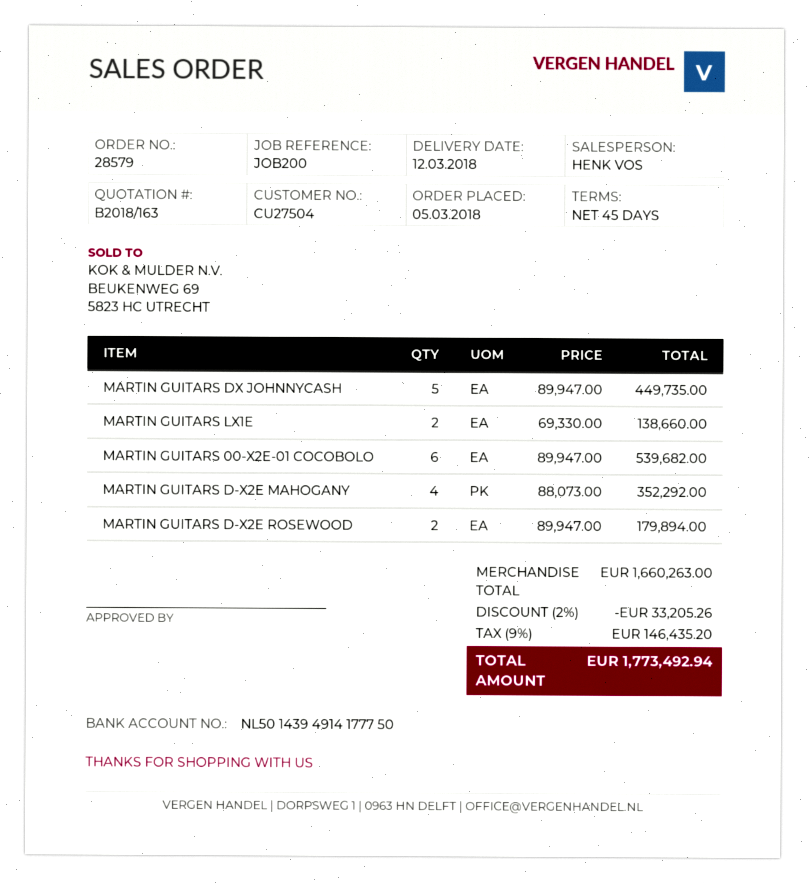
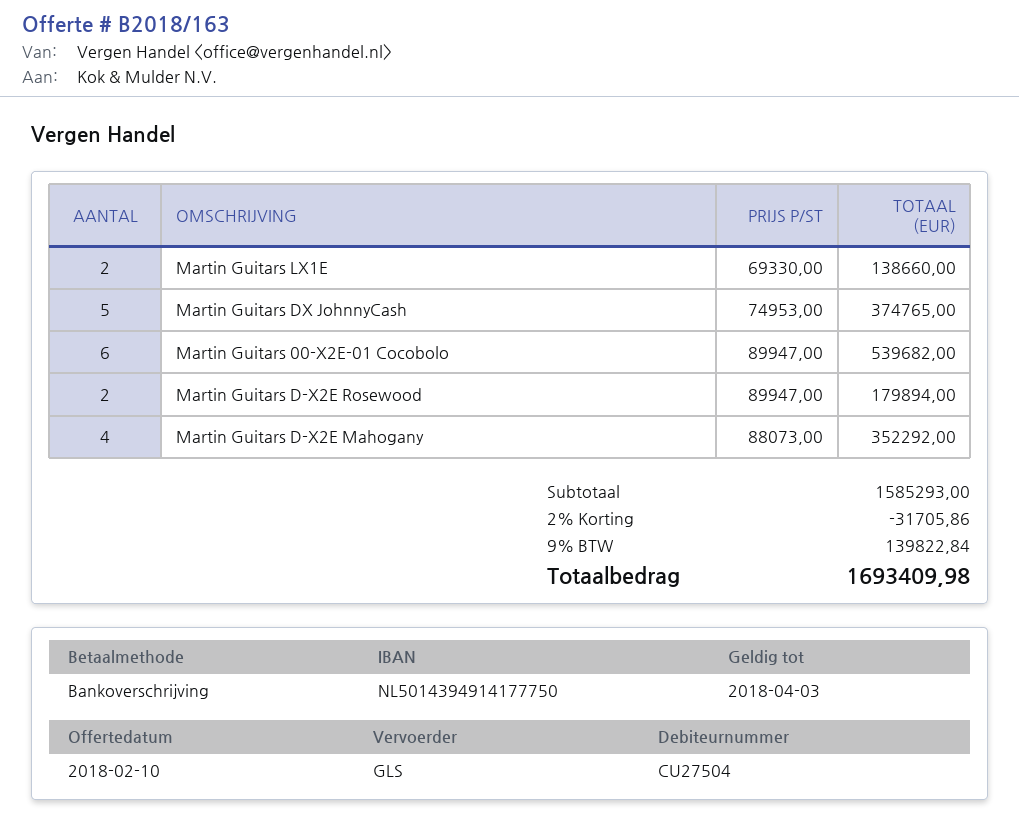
MARTIN GUITARS DX JOHNNYCASH: 5 x 89947.00 = 449735.00 -> 5 x 74953.00 = 374765.00
subtotal: 1660263.00 -> 1585293.00
discount: 2% = 33205.26 -> 2% = 31705.86
tax: 9% = 146435.20 -> 9% = 139822.84
total: 1773492.94 -> 1693409.98

